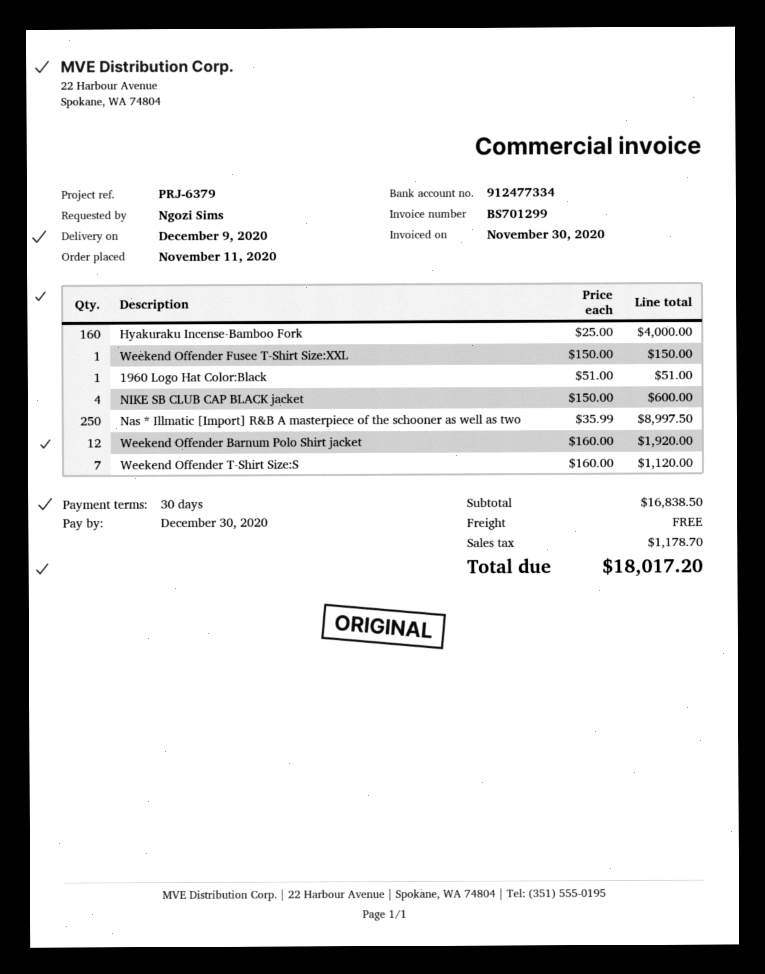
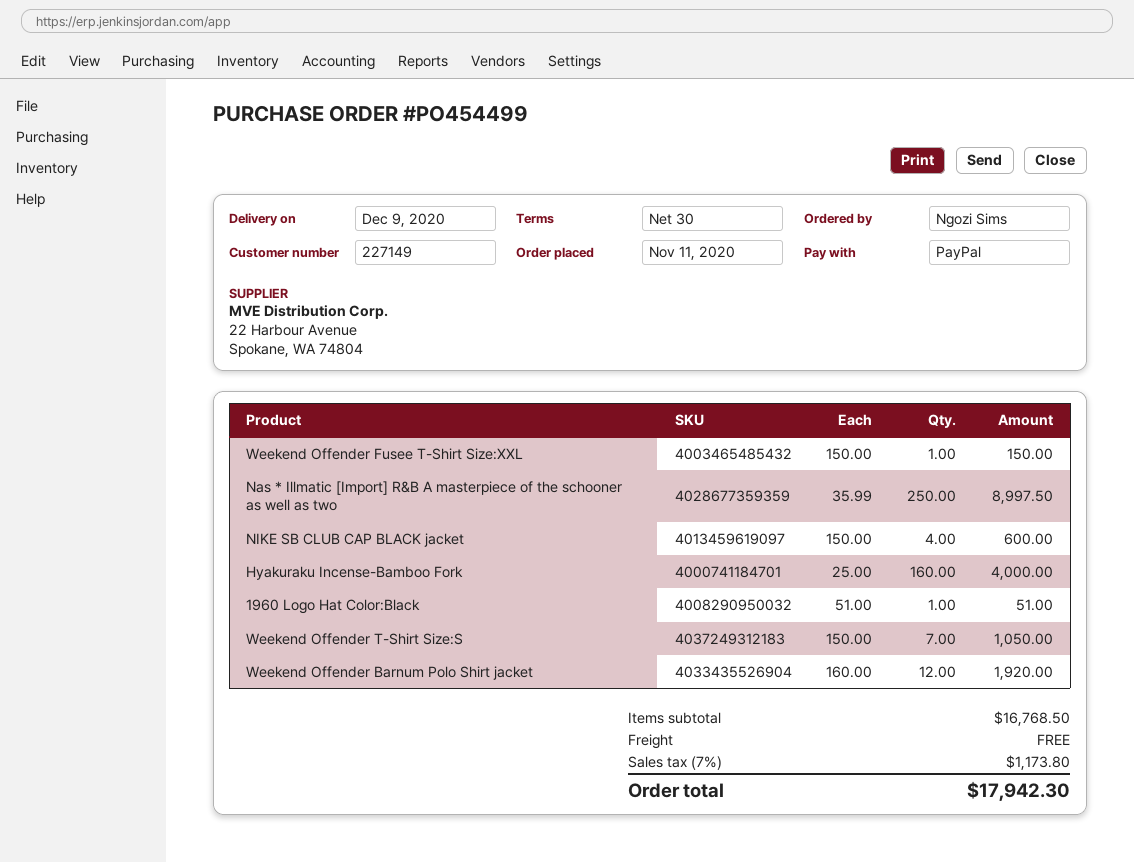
Weekend Offender T-Shirt Size:S: 7 x 160.00 = 1120.00 -> 7 x 150.00 = 1050.00
subtotal: 16838.50 -> 16768.50
tax: 1178.70 -> 1173.80
total: 18017.20 -> 17942.30

